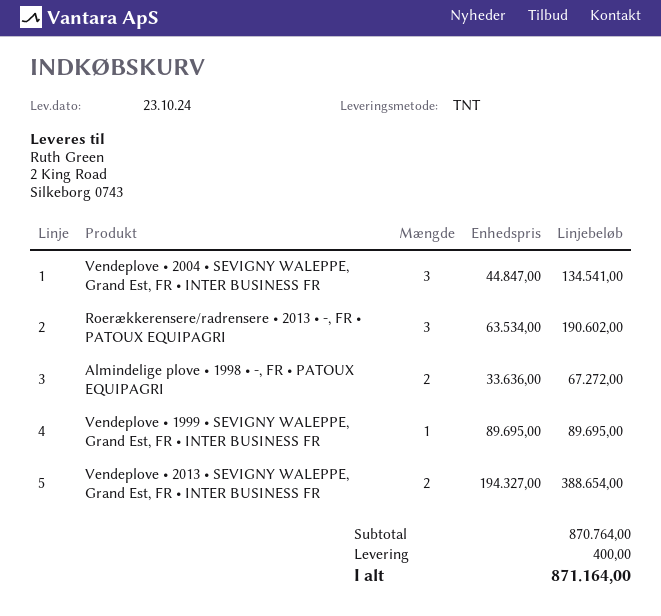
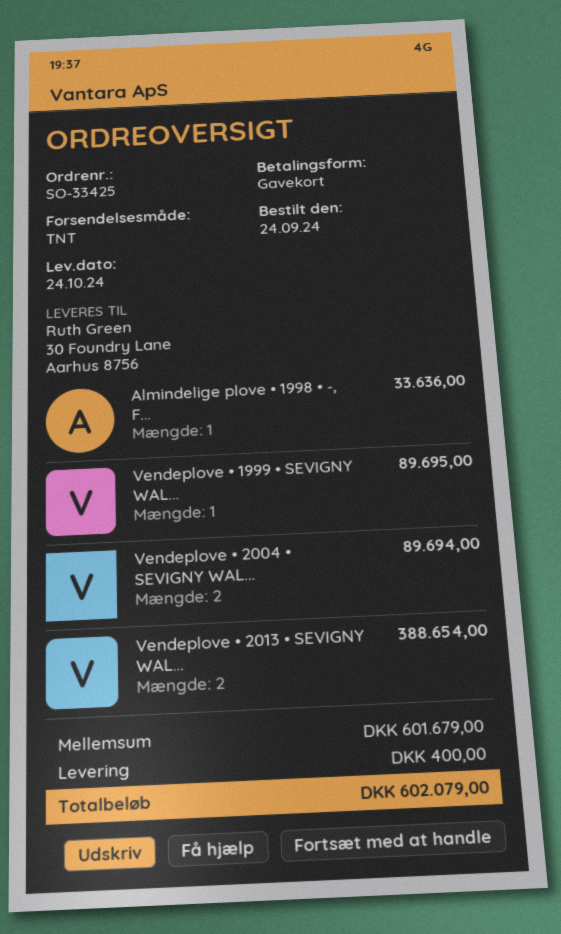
delivery date: 2024-10-23 -> 2024-10-24
ship to: 2 King Road, Silkeborg 0743 -> 30 Foundry Lane, Aarhus 8756
Vendeplove • 2004 • SEVIGNY WALEPPE, Grand Est, FR • INTER BUSINESS FR: 3 for 134541.00 -> 2 for 89694.00
Roerækkerensere/radrensere • 2013 • -, FR • PATOUX EQUIPAGRI: 3 for 190602.00 -> none
Almindelige plove • 1998 • -, FR • PATOUX EQUIPAGRI: 2 for 67272.00 -> 1 for 33636.00
subtotal: 870764.00 -> 601679.00
total: 871164.00 -> 602079.00

